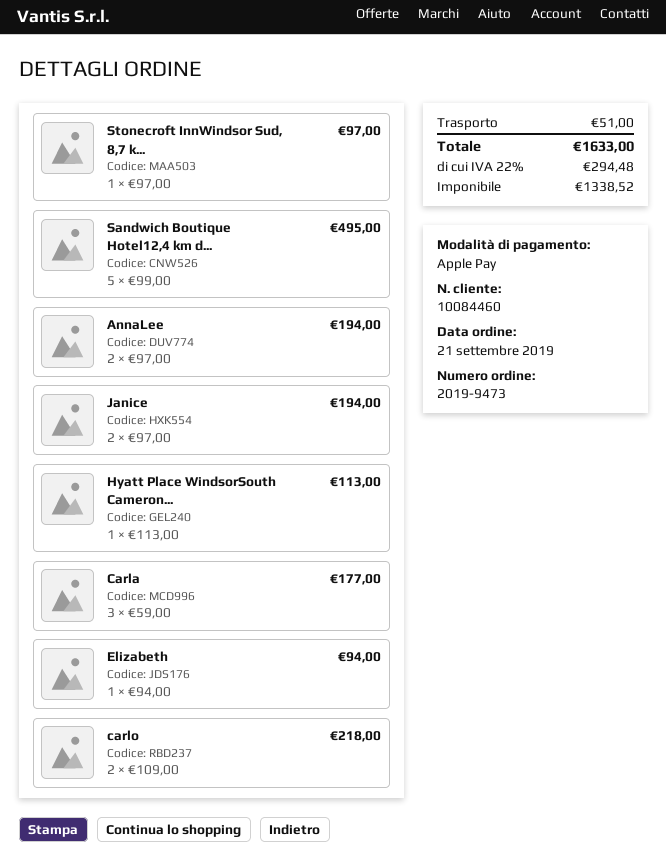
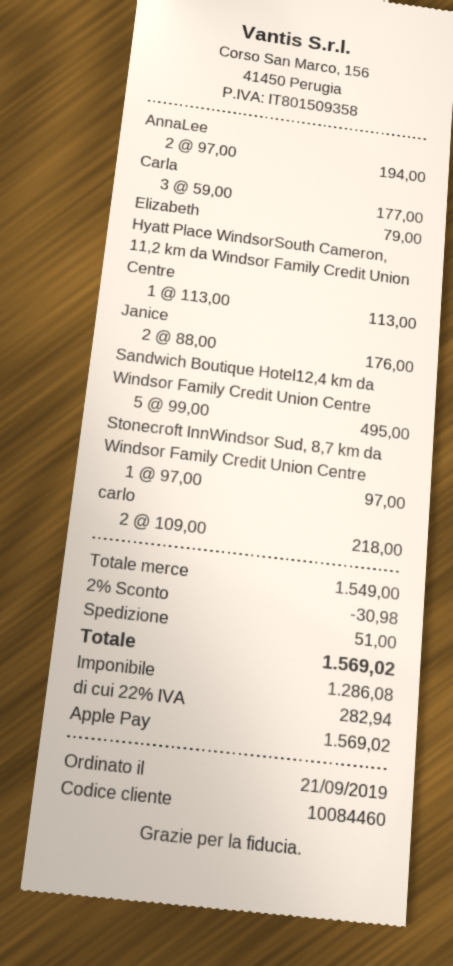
Janice: 2 x 97.00 = 194.00 -> 2 x 88.00 = 176.00
Elizabeth: 1 x 94.00 = 94.00 -> 1 x 79.00 = 79.00
discount: none -> 2% = 30.98
net: 1338.52 -> 1286.08
tax: 22% = 294.48 -> 22% = 282.94
total: 1633.00 -> 1569.02

